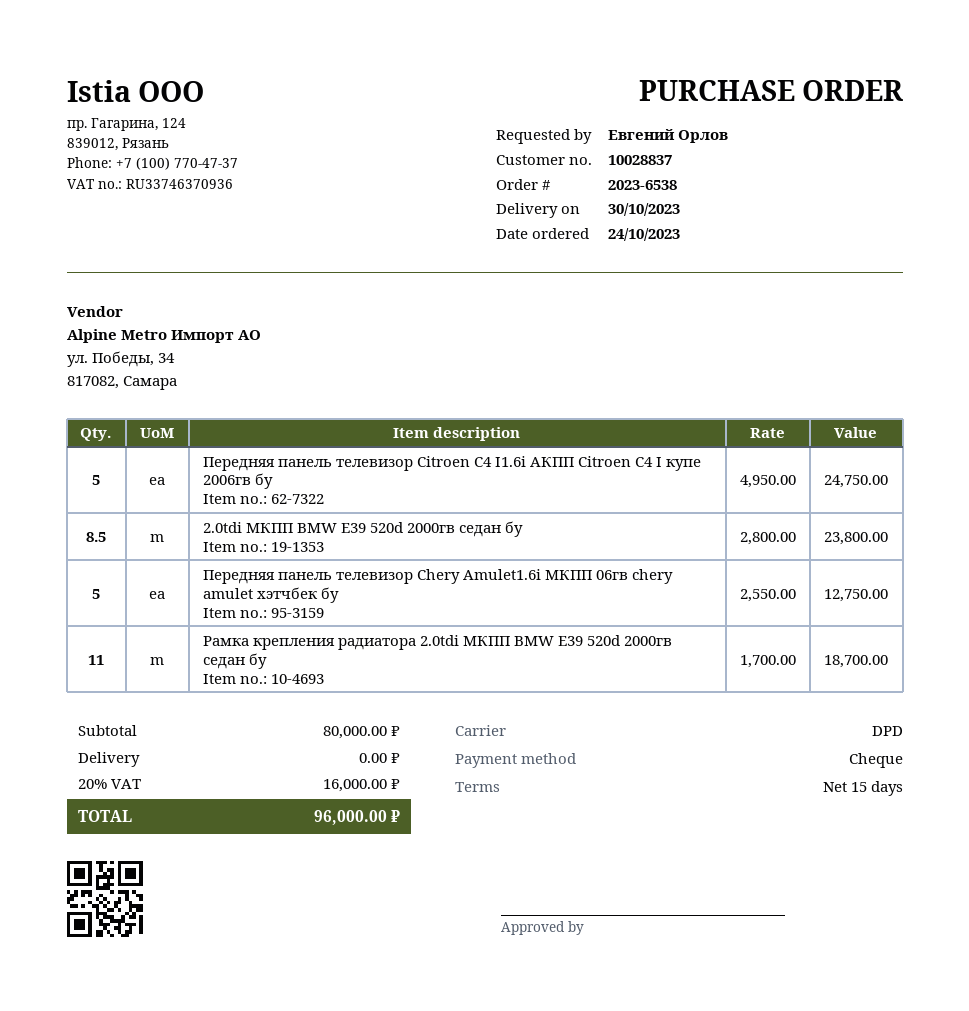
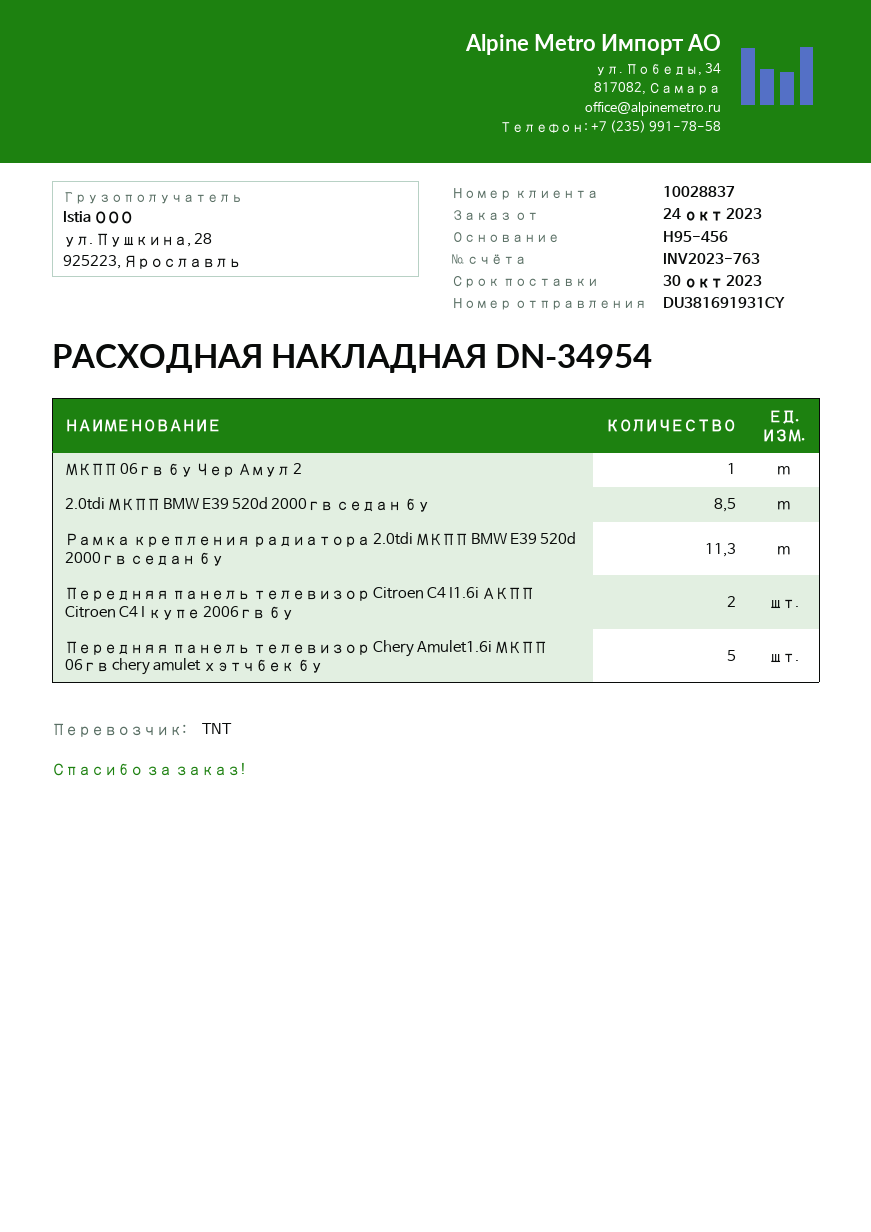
shipping method: DPD -> TNT
Передняя панель телевизор Citroen C4 I1.6i АКПП Citroen C4 I купе 2006гв бу: 5 -> 2
Рамка крепления радиатора 2.0tdi МКПП BMW E39 520d 2000гв седан бу: 11 -> 11.3
МКПП 06гв бу Чер Амул 2: none -> 1

